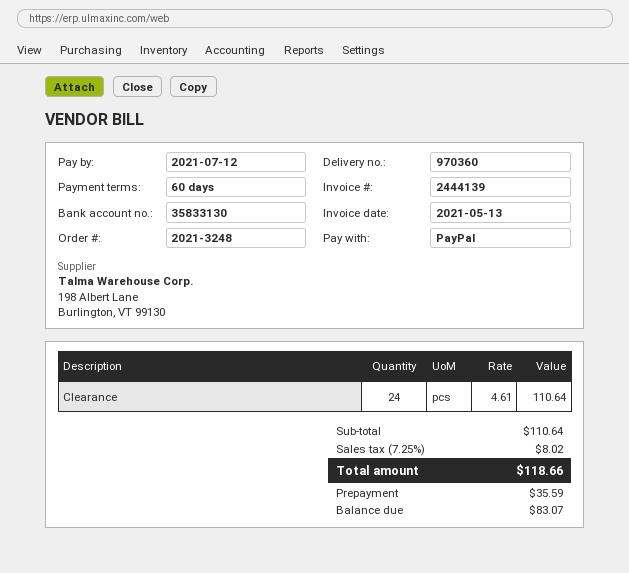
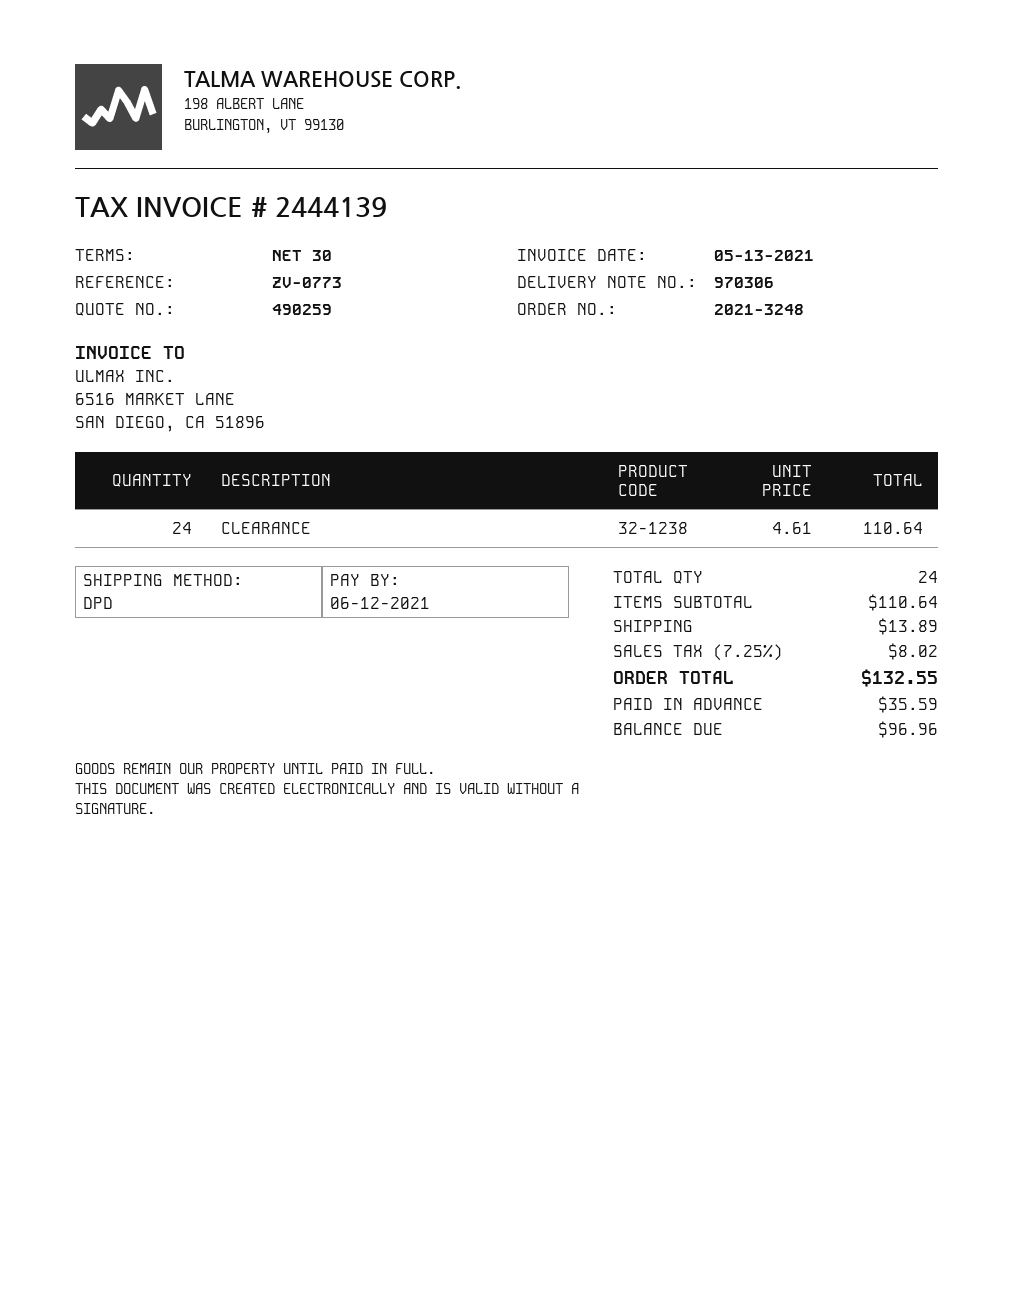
delivery note number: 970360 -> 970306
payment terms: 60 days -> 30 days
due date: 2021-07-12 -> 2021-06-12
shipping: none -> 13.89
total: 118.66 -> 132.55
balance: 83.07 -> 96.96

